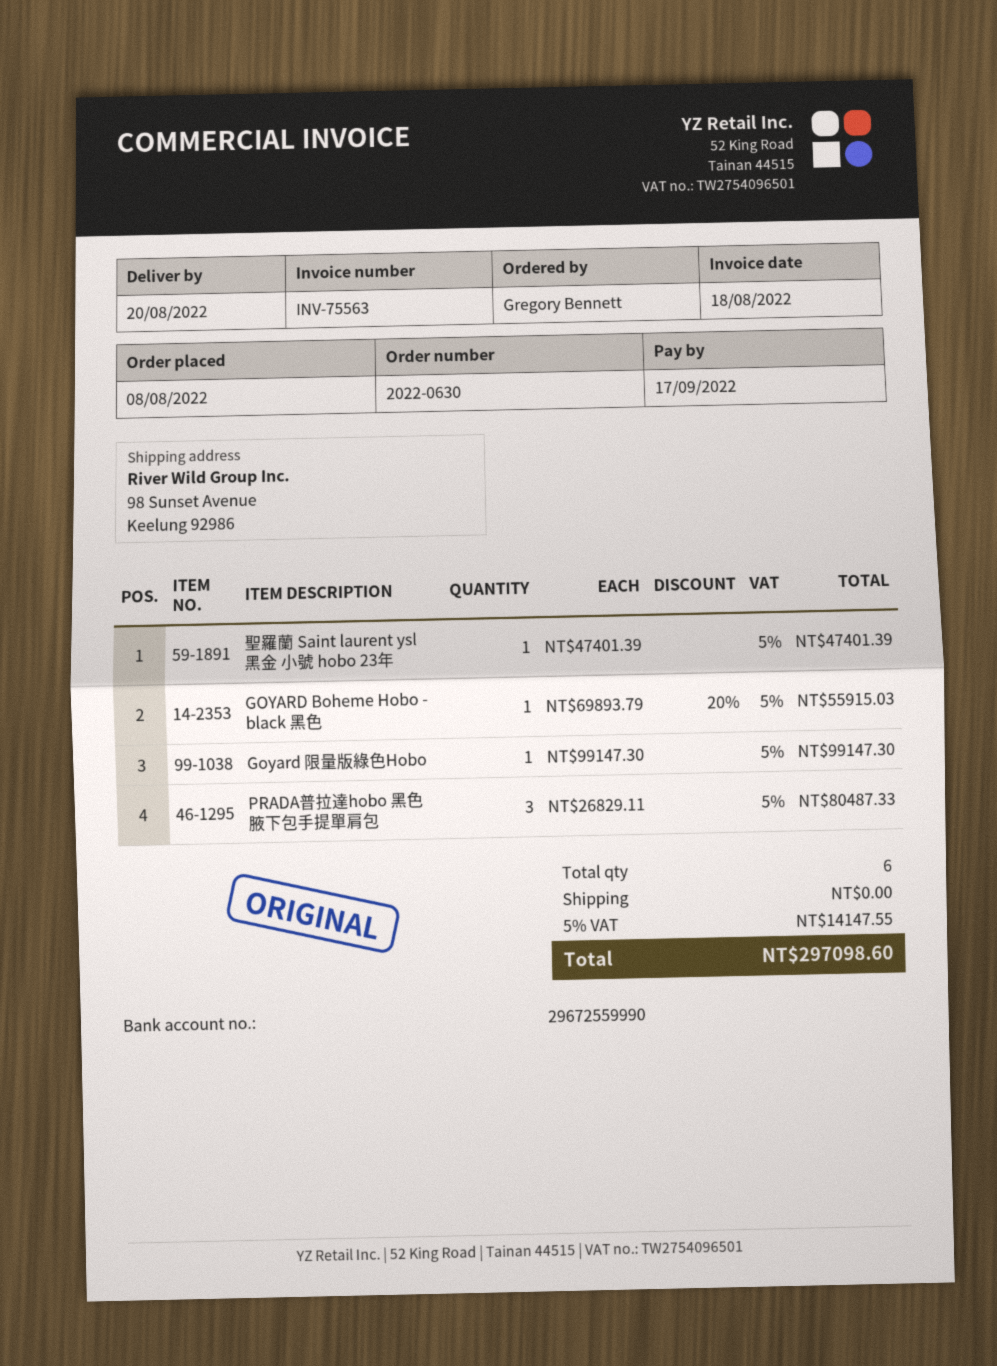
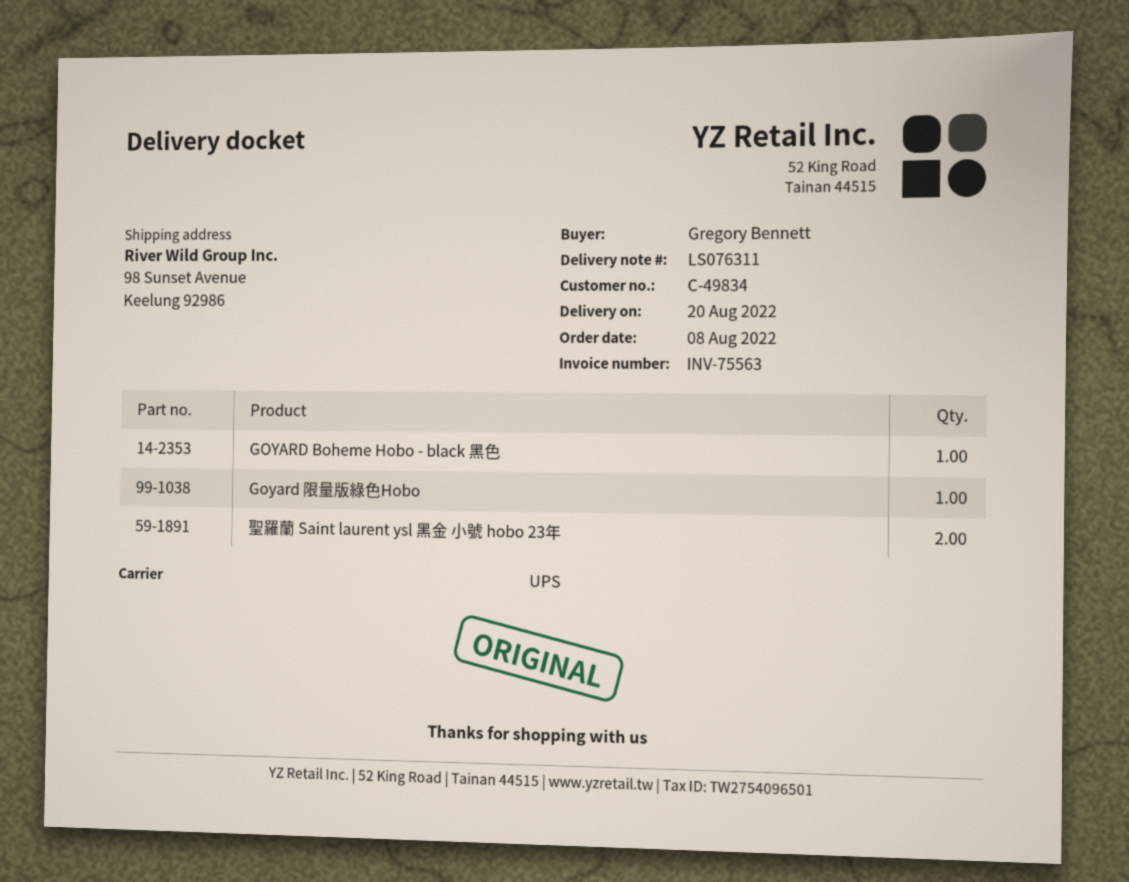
聖羅蘭 Saint laurent ysl 黑金 小號 hobo 23年: 1 -> 2
PRADA普拉達hobo 黑色 腋下包手提單肩包: 3 -> none

